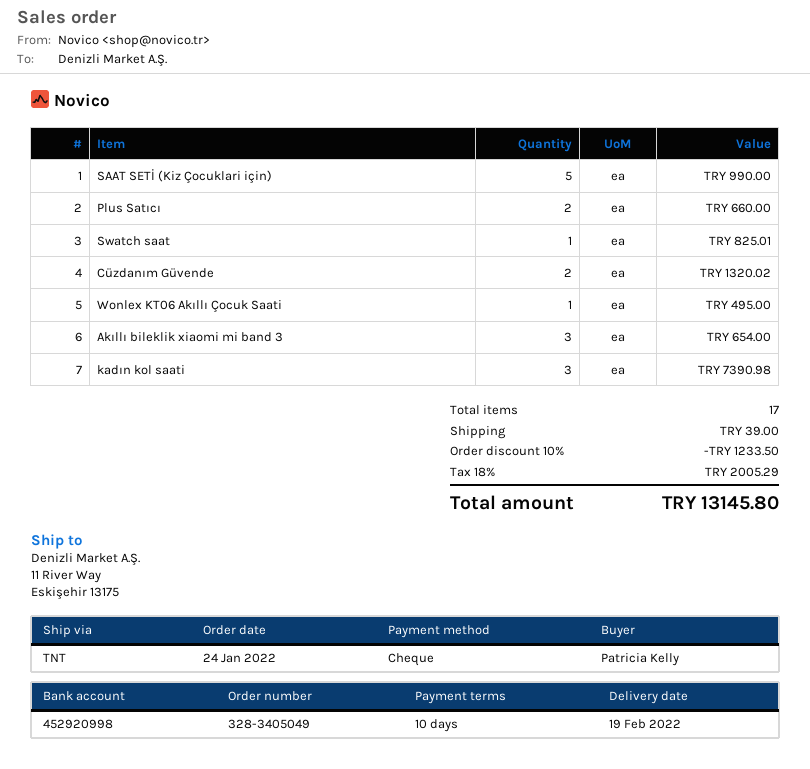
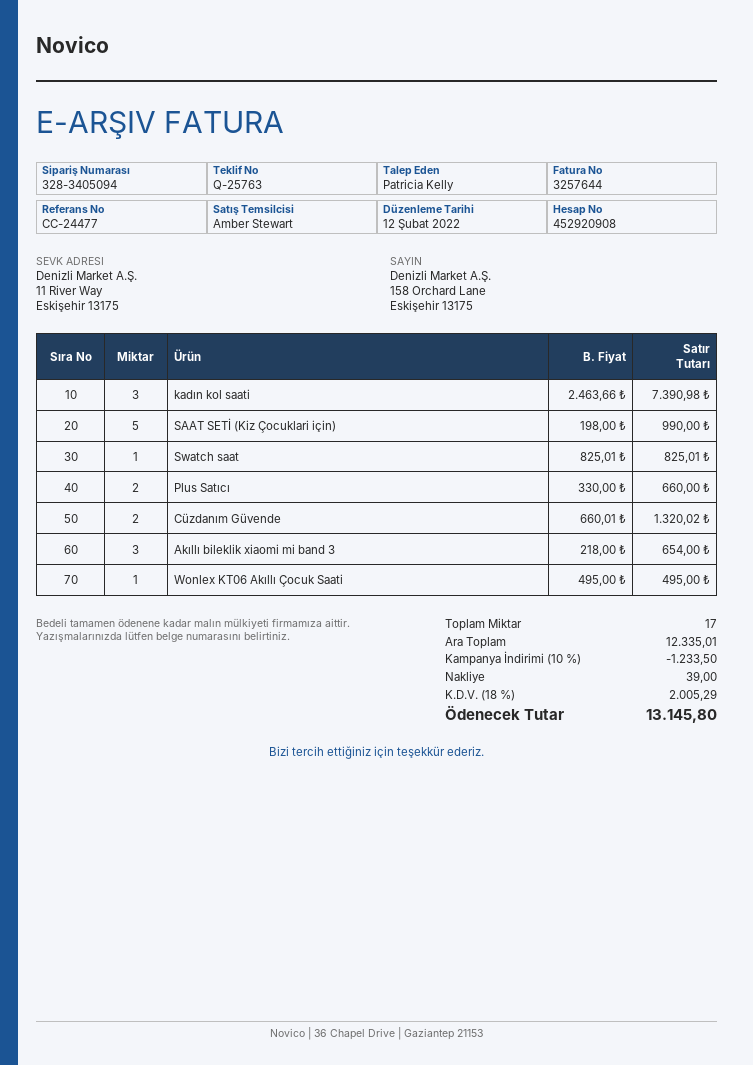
order number: 328-3405049 -> 328-3405094
bank account: 452920998 -> 452920908

